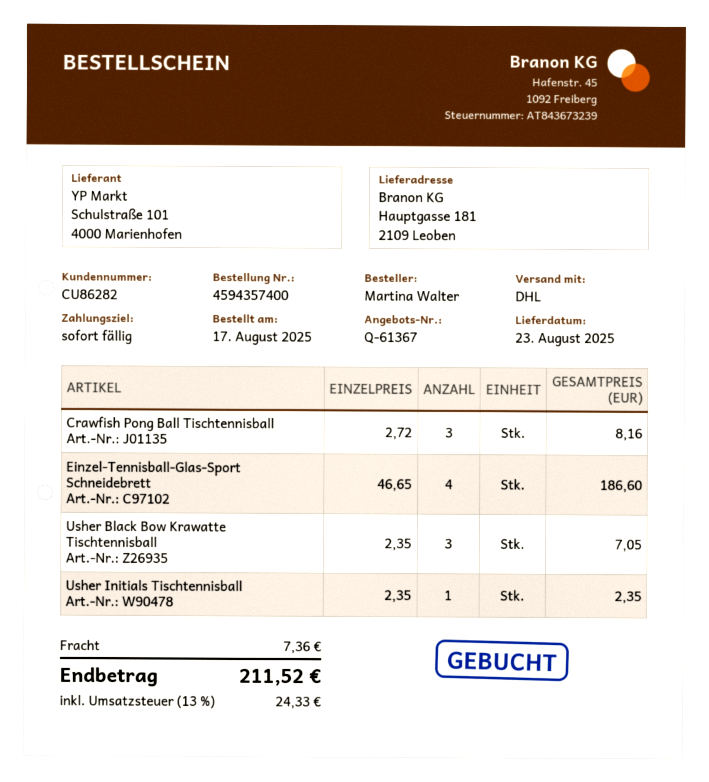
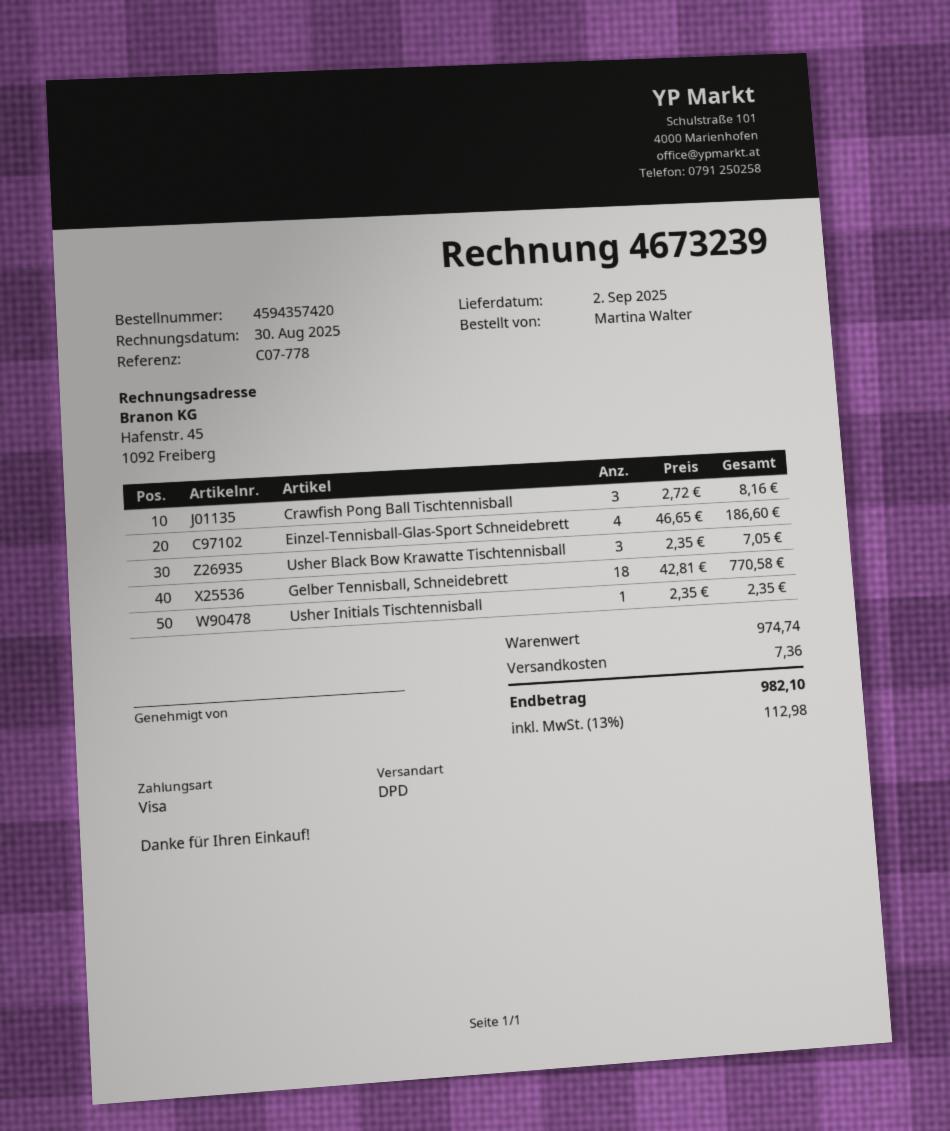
order number: 4594357400 -> 4594357420
delivery date: 2025-08-23 -> 2025-09-02
shipping method: DHL -> DPD
Gelber Tennisball, Schneidebrett: none -> 18 x 42.81 = 770.58
tax: 13% = 24.33 -> 13% = 112.98
total: 211.52 -> 982.10

